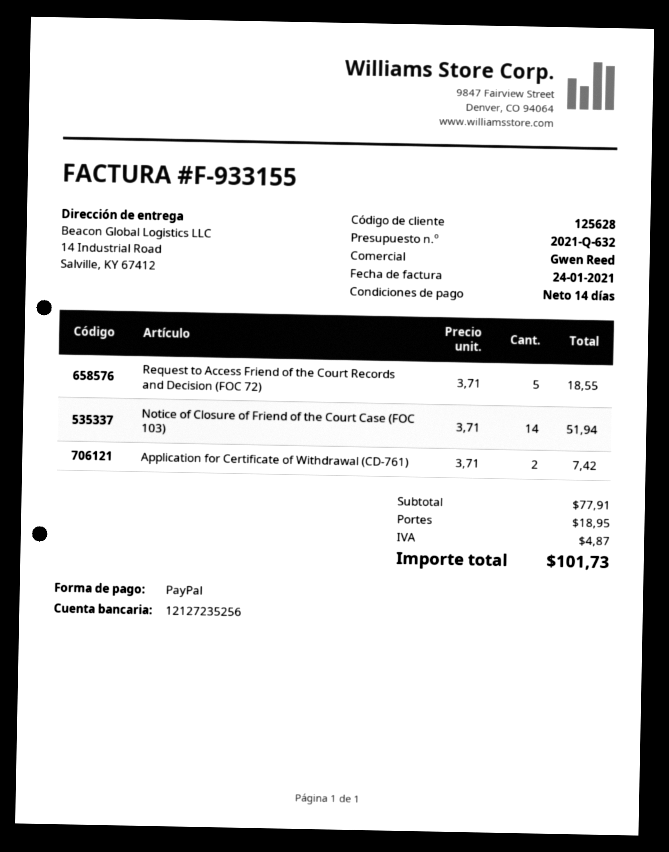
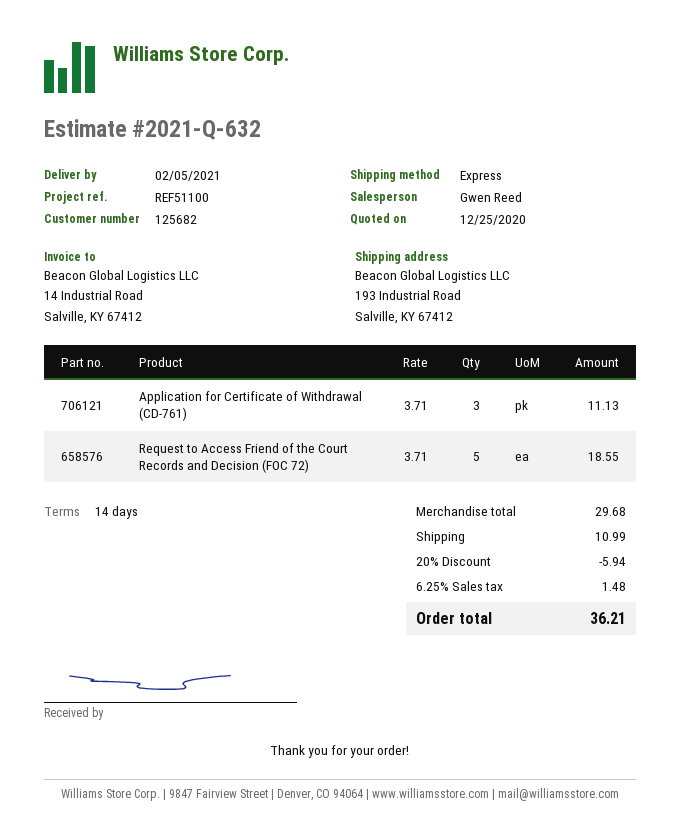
customer number: 125628 -> 125682
ship to: 14 Industrial Road, Salville, KY 67412 -> 193 Industrial Road, Salville, KY 67412
Notice of Closure of Friend of the Court Case (FOC 103): 14 x 3.71 = 51.94 -> none
Application for Certificate of Withdrawal (CD-761): 2 x 3.71 = 7.42 -> 3 x 3.71 = 11.13
subtotal: 77.91 -> 29.68
discount: none -> 20% = 5.94
shipping: 18.95 -> 10.99
tax: 4.87 -> 1.48
total: 101.73 -> 36.21

